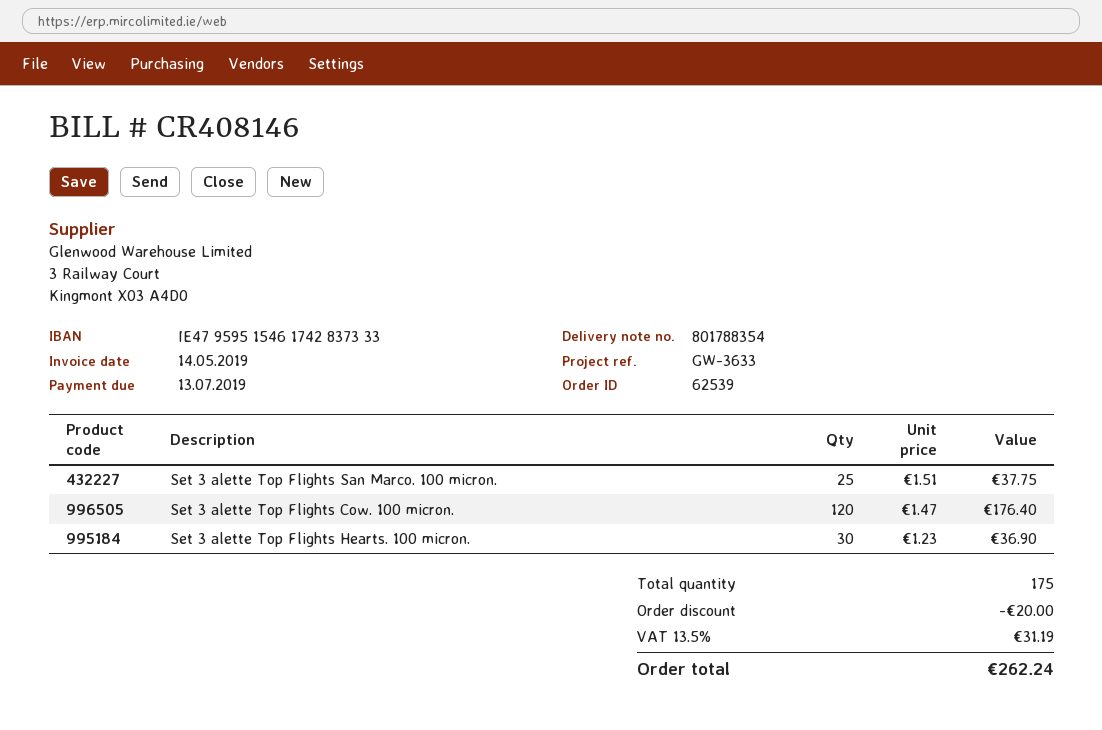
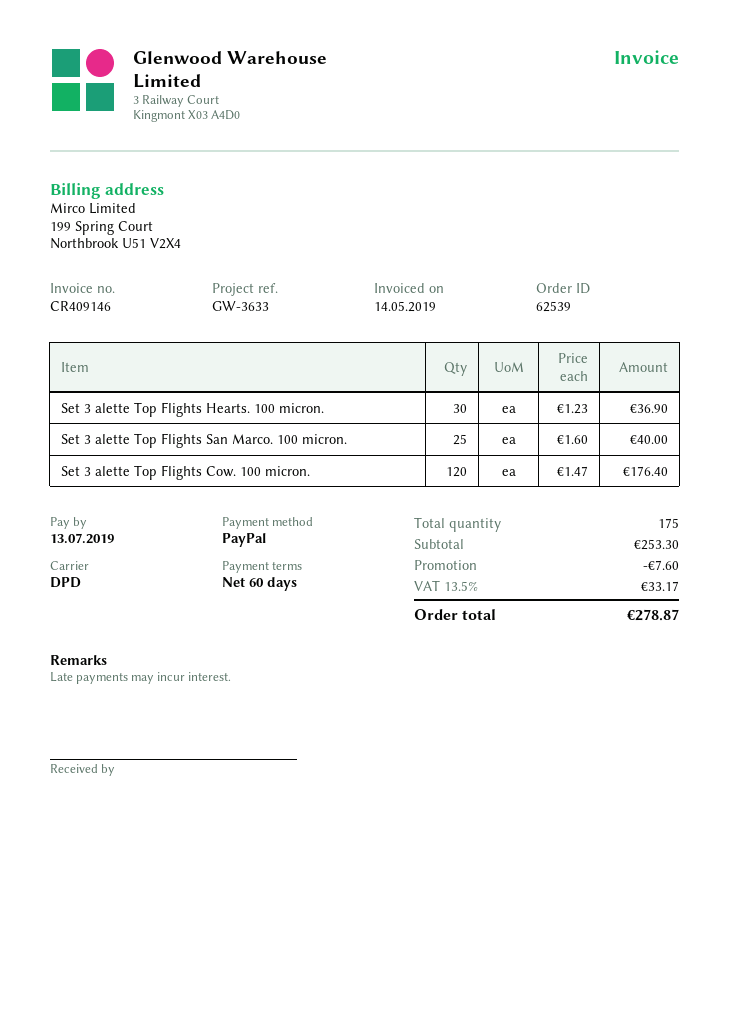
invoice number: CR408146 -> CR409146
Set 3 alette Top Flights San Marco. 100 micron.: 25 x 1.51 = 37.75 -> 25 x 1.60 = 40.00
discount: 20.00 -> 7.60
tax: 13.5% = 31.19 -> 13.5% = 33.17
total: 262.24 -> 278.87

